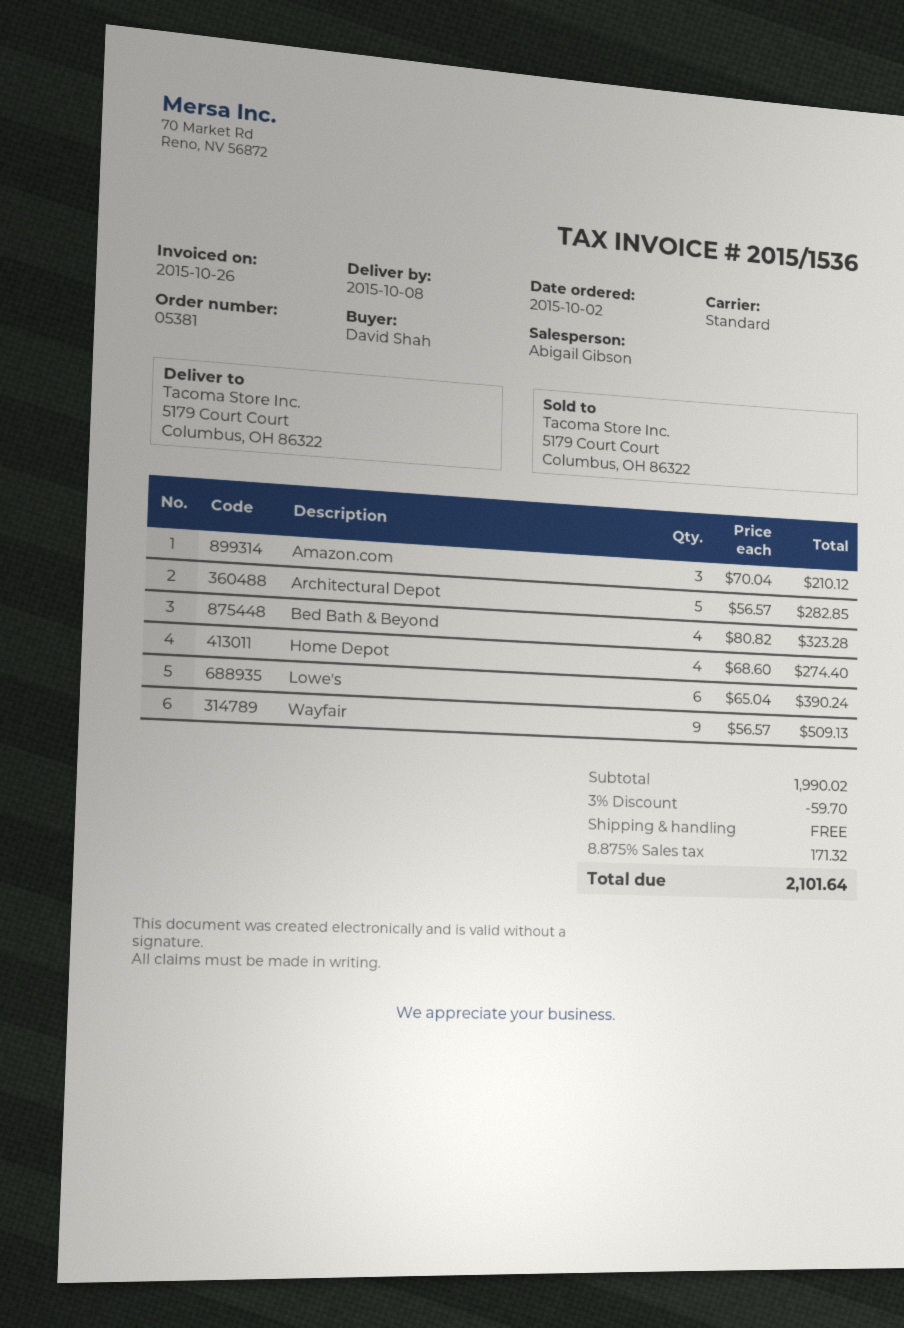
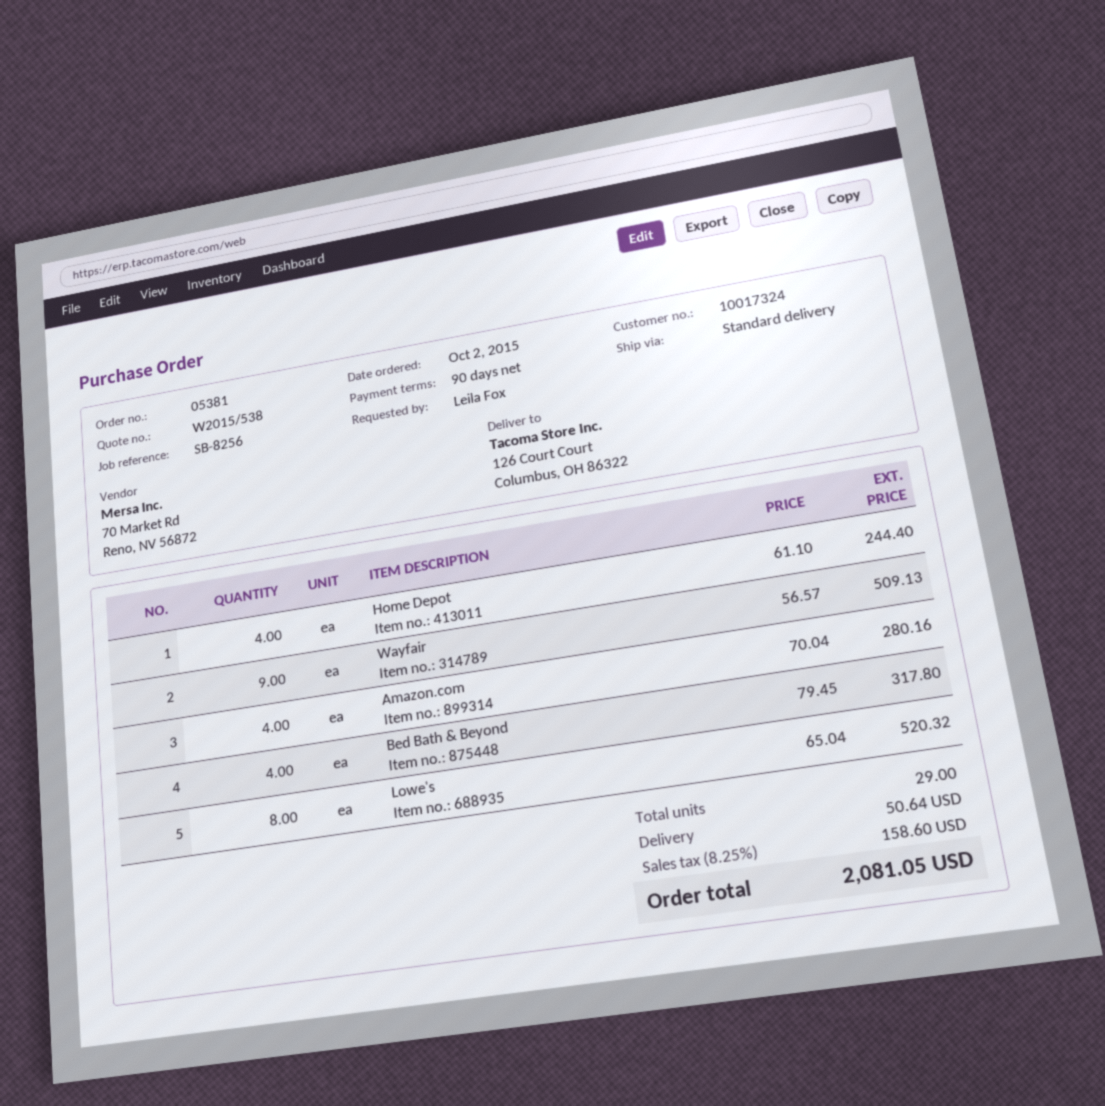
ordered by: David Shah -> Leila Fox
ship to: 5179 Court Court, Columbus, OH 86322 -> 126 Court Court, Columbus, OH 86322
Amazon.com: 3 x 70.04 = 210.12 -> 4 x 70.04 = 280.16
Architectural Depot: 5 x 56.57 = 282.85 -> none
Bed Bath & Beyond: 4 x 80.82 = 323.28 -> 4 x 79.45 = 317.80
Home Depot: 4 x 68.60 = 274.40 -> 4 x 61.10 = 244.40
Lowe's: 6 x 65.04 = 390.24 -> 8 x 65.04 = 520.32
discount: 3% = 59.70 -> none
shipping: 0.00 -> 50.64
tax: 8.875% = 171.32 -> 8.25% = 158.60
total: 2101.64 -> 2081.05

